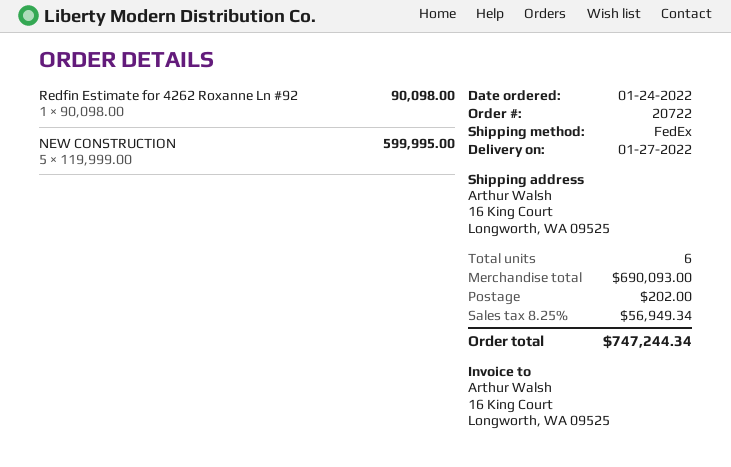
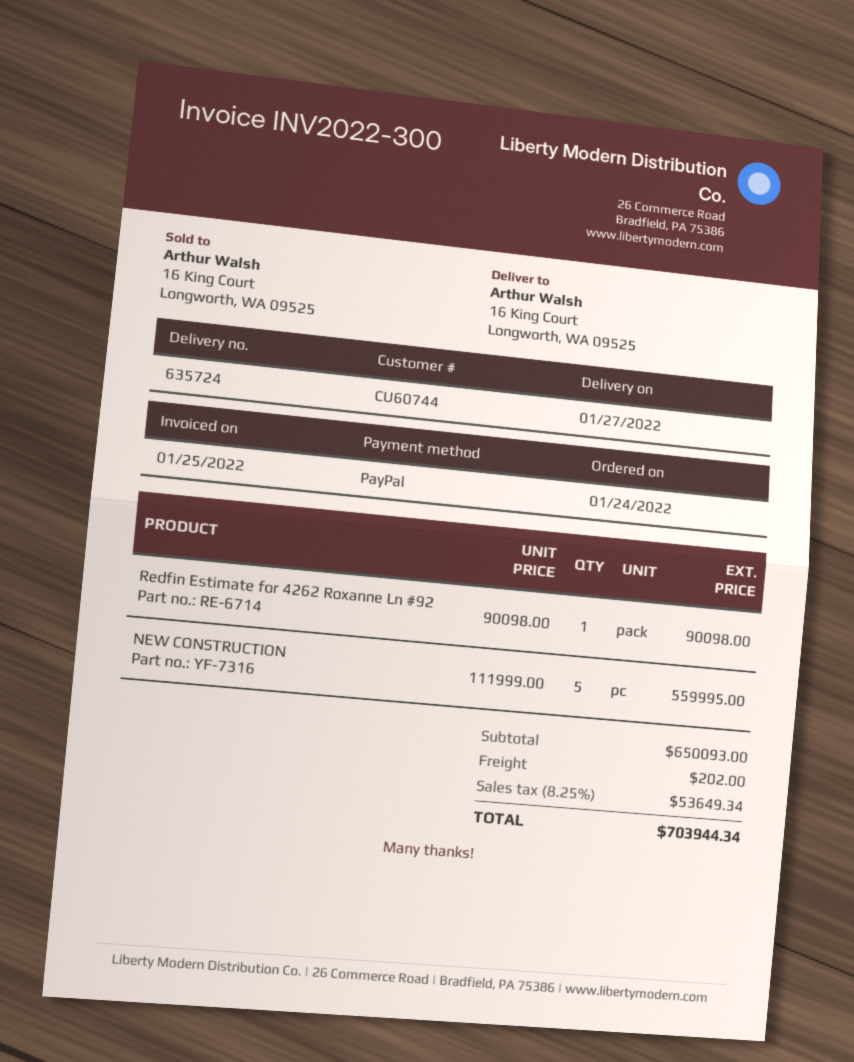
NEW CONSTRUCTION: 5 x 119999.00 = 599995.00 -> 5 x 111999.00 = 559995.00
subtotal: 690093.00 -> 650093.00
tax: 8.25% = 56949.34 -> 8.25% = 53649.34
total: 747244.34 -> 703944.34

